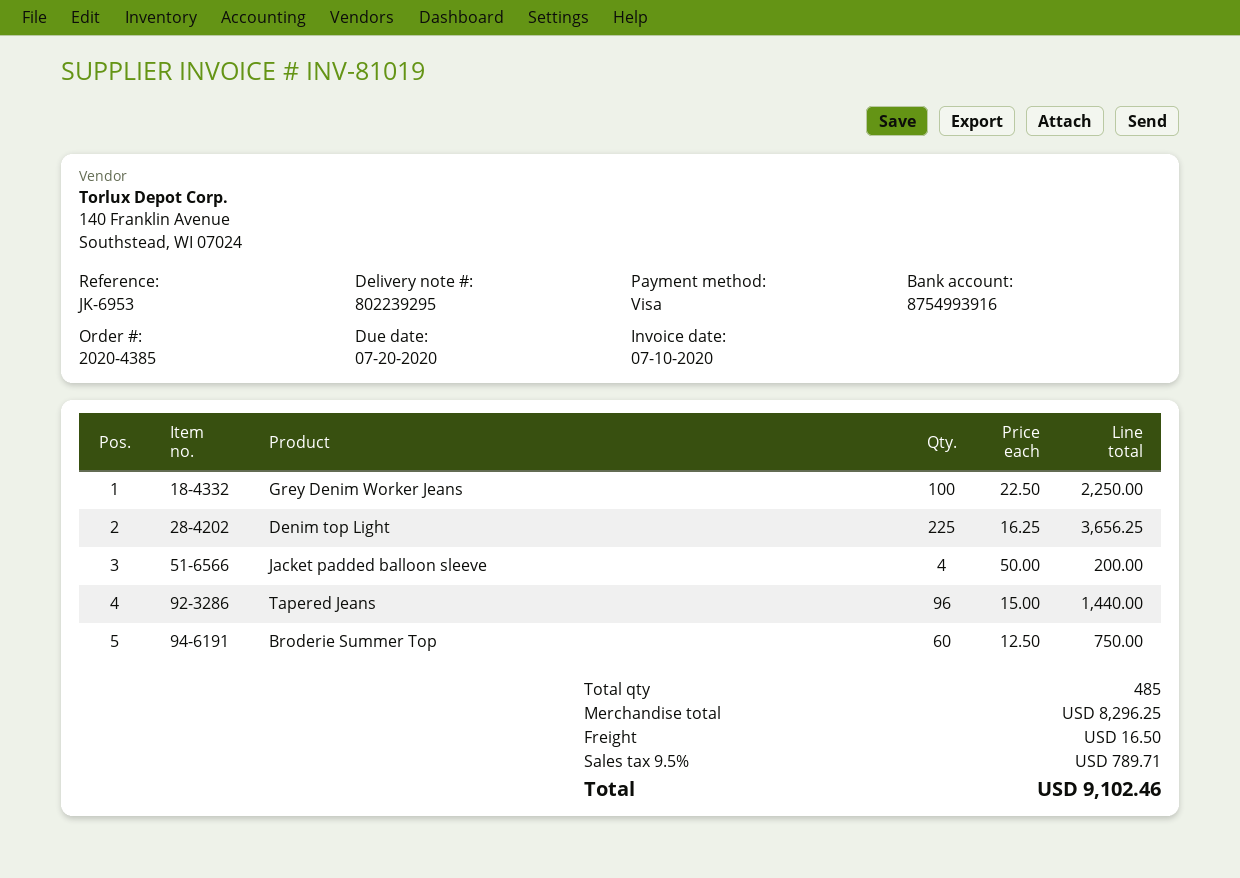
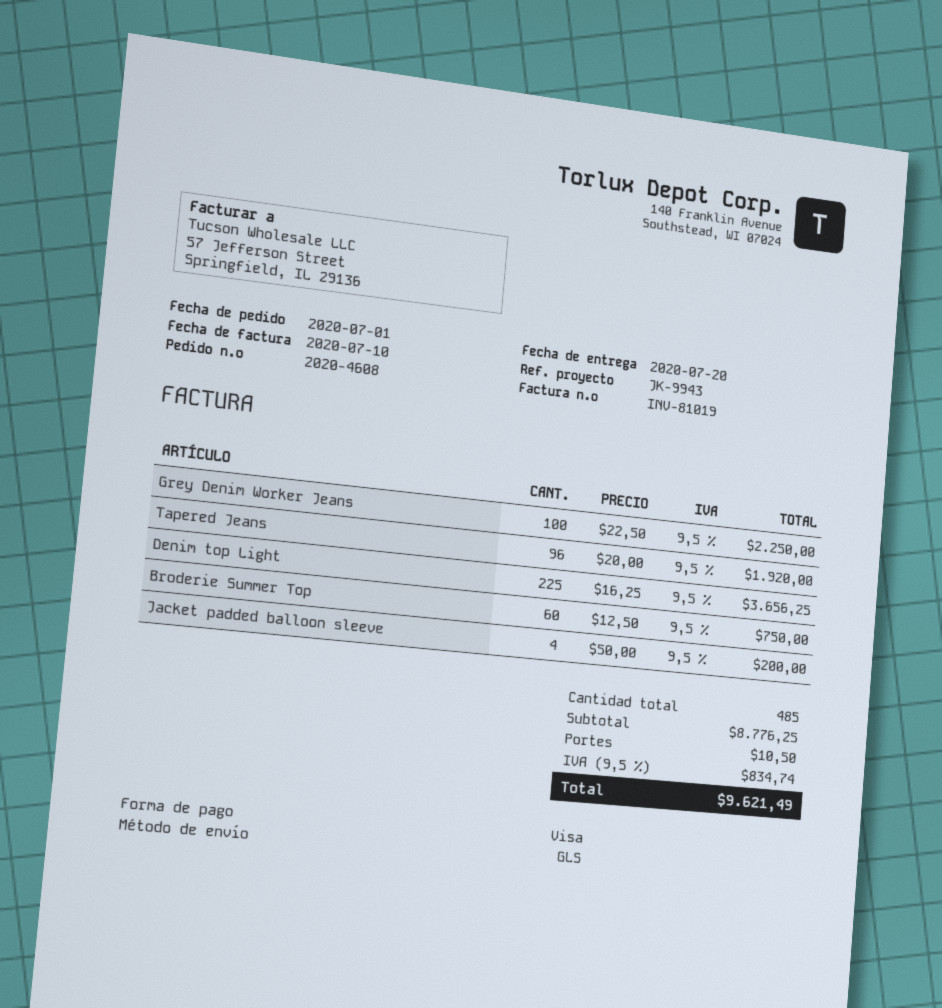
order number: 2020-4385 -> 2020-4608
reference: JK-6953 -> JK-9943
Tapered Jeans: 96 x 15.00 = 1440.00 -> 96 x 20.00 = 1920.00
subtotal: 8296.25 -> 8776.25
shipping: 16.50 -> 10.50
tax: 9.5% = 789.71 -> 9.5% = 834.74
total: 9102.46 -> 9621.49

